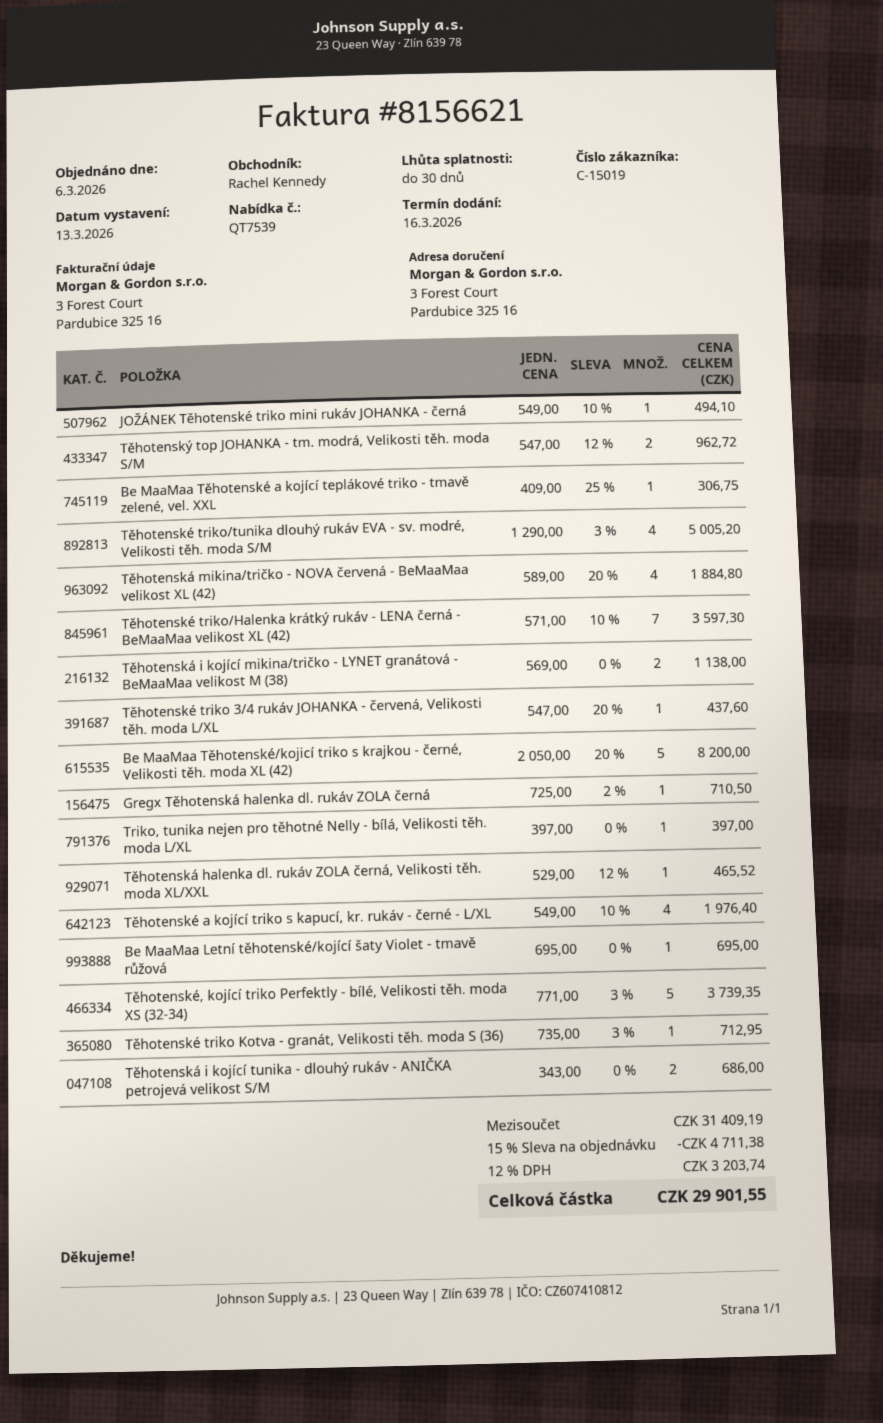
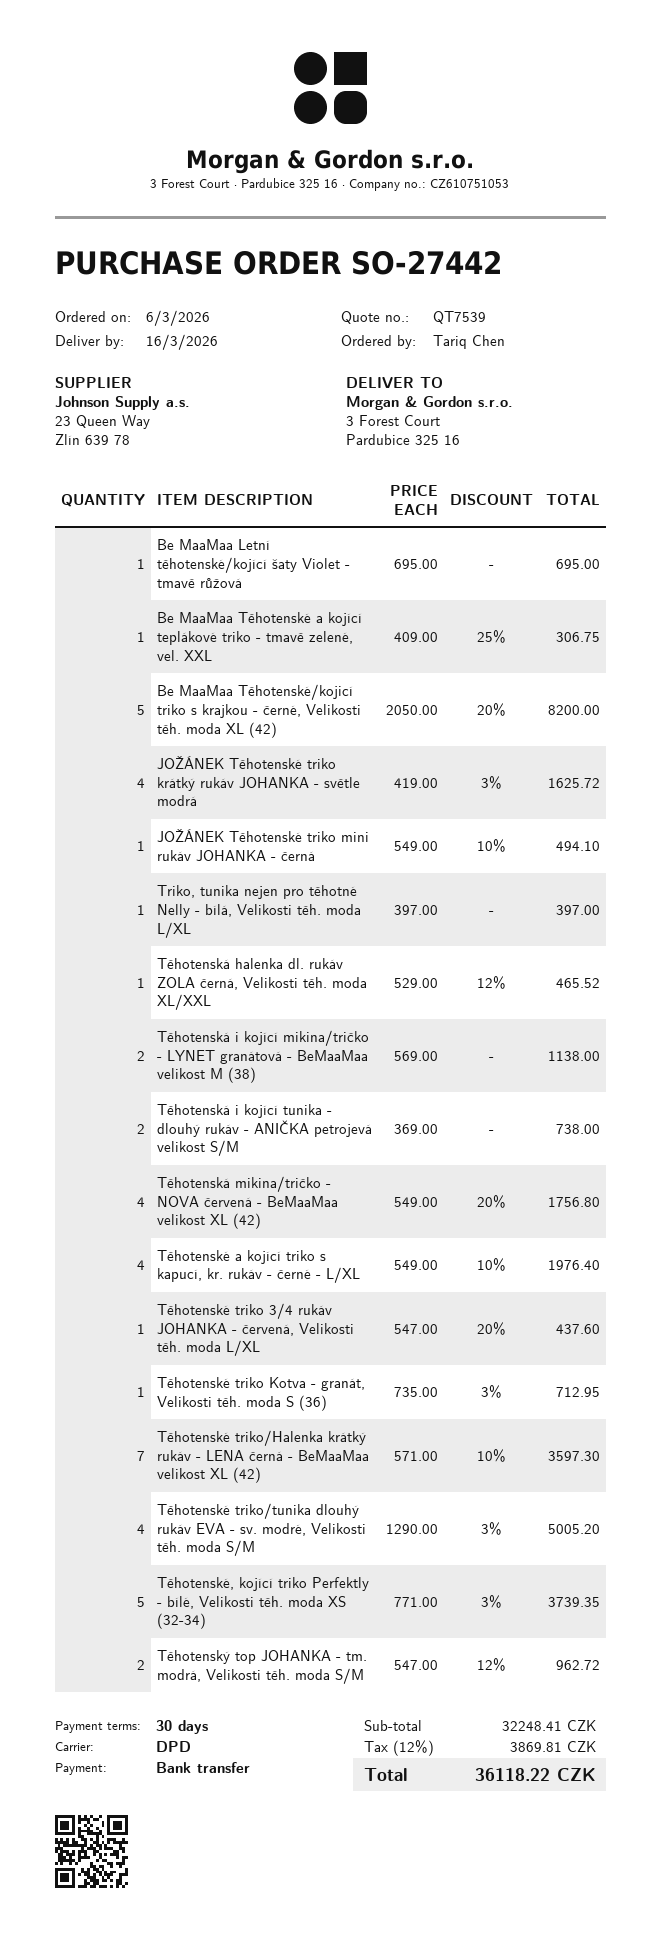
Těhotenská mikina/tričko - NOVA červená - BeMaaMaa velikost XL (42): 4 x 589.00 - 20% = 1884.80 -> 4 x 549.00 - 20% = 1756.80
Gregx Těhotenská halenka dl. rukáv ZOLA černá: 1 x 725.00 - 2% = 710.50 -> none
Těhotenská i kojící tunika - dlouhý rukáv - ANIČKA petrojevá velikost S/M: 2 x 343.00 = 686.00 -> 2 x 369.00 = 738.00
JOŽÁNEK Těhotenské triko krátký rukáv JOHANKA - světle modrá: none -> 4 x 419.00 - 3% = 1625.72
subtotal: 31409.19 -> 32248.41
discount: 15% = 4711.38 -> none
tax: 12% = 3203.74 -> 12% = 3869.81
total: 29901.55 -> 36118.22

